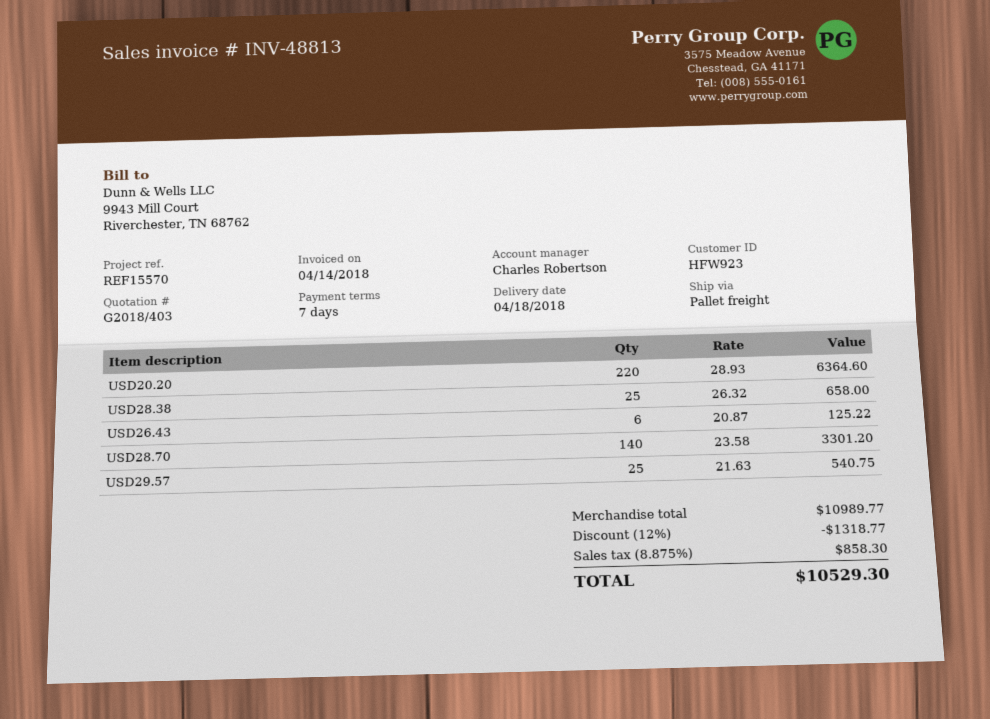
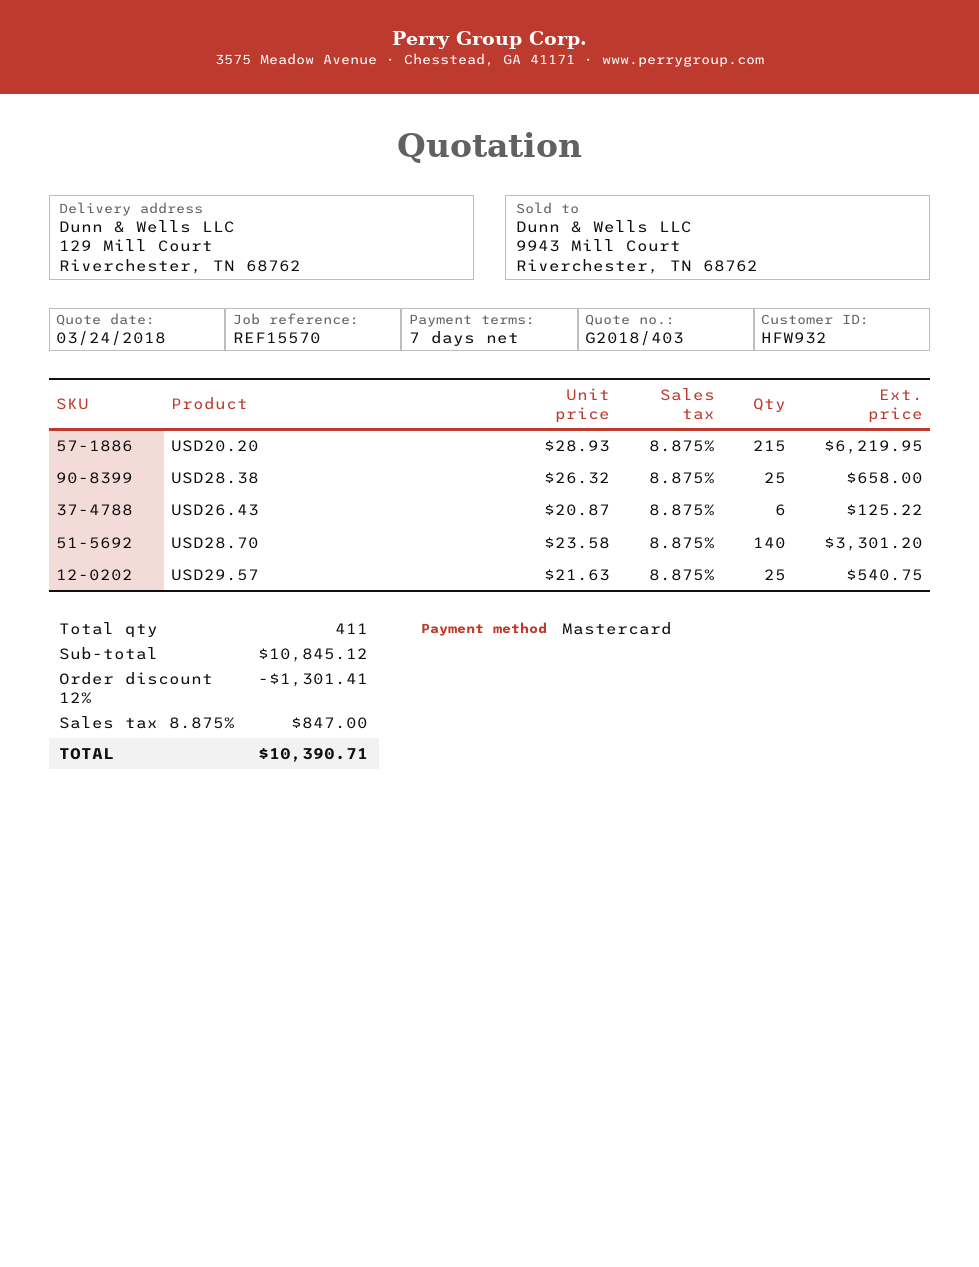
customer number: HFW923 -> HFW932
USD20.20: 220 x 28.93 = 6364.60 -> 215 x 28.93 = 6219.95
subtotal: 10989.77 -> 10845.12
discount: 12% = 1318.77 -> 12% = 1301.41
tax: 8.875% = 858.30 -> 8.875% = 847.00
total: 10529.30 -> 10390.71

